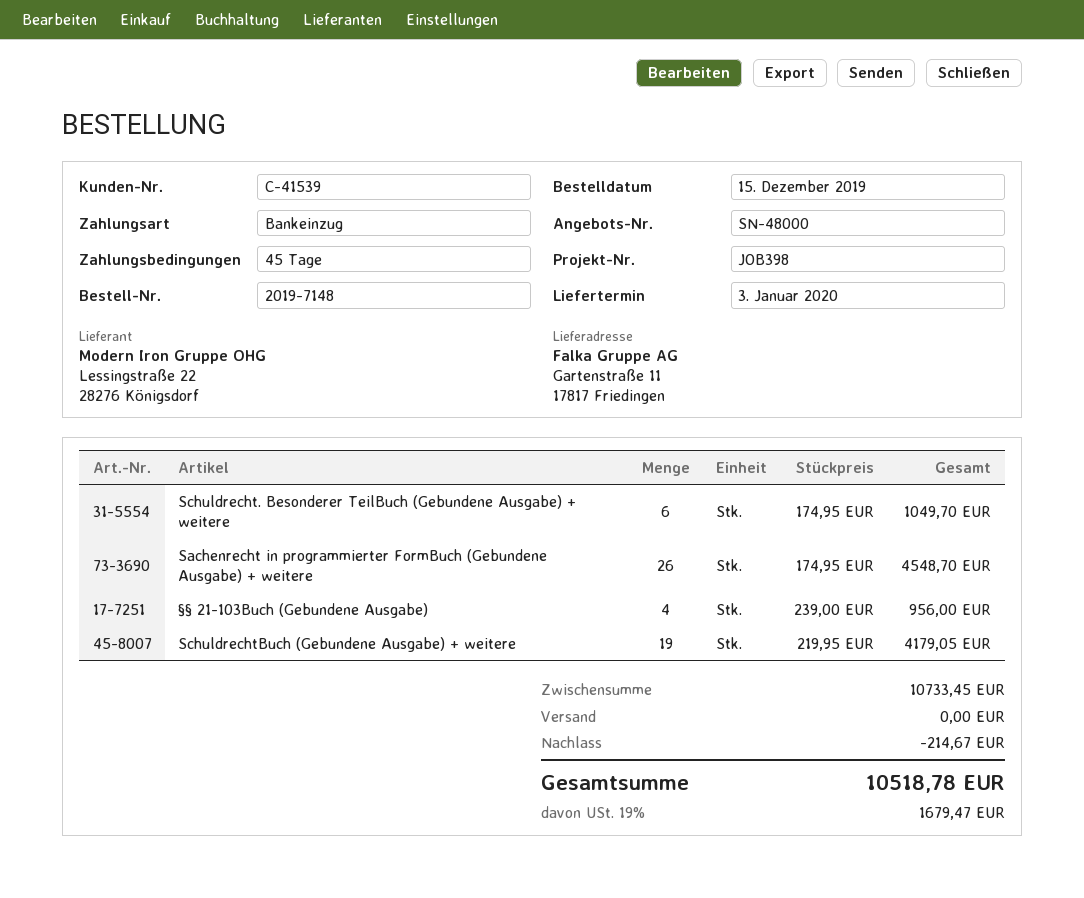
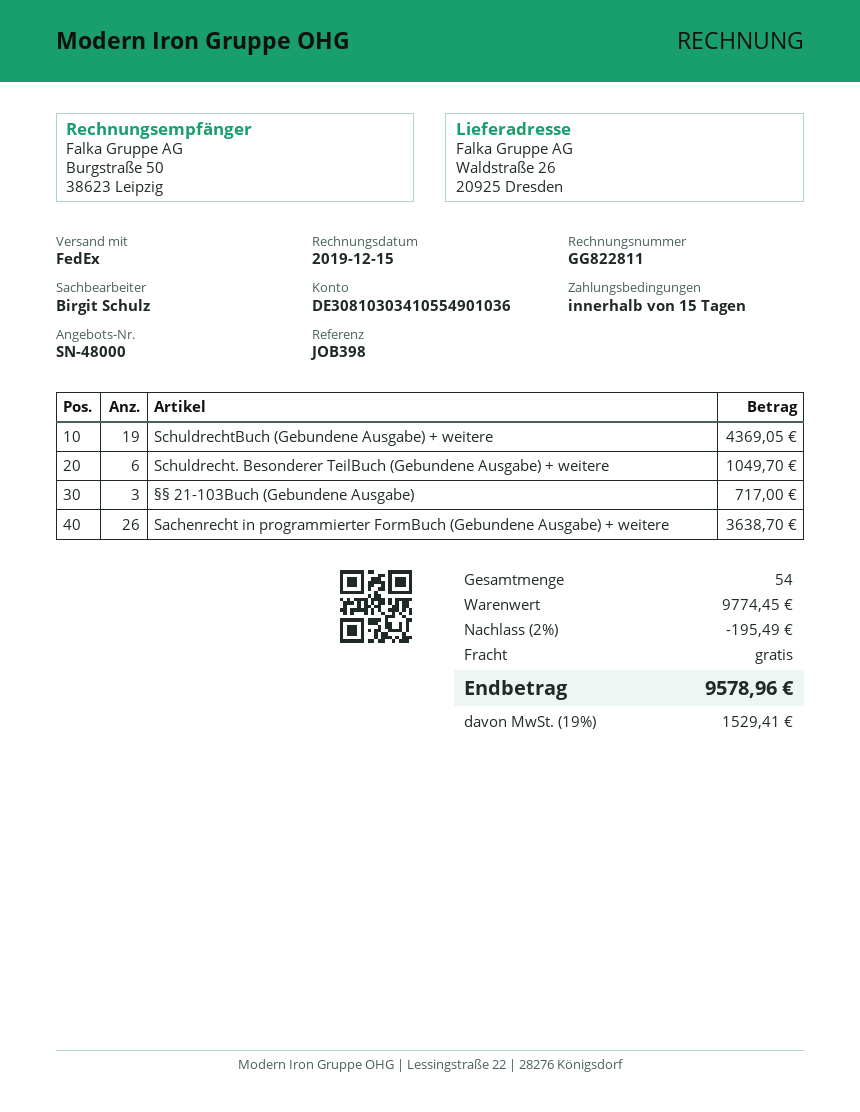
payment terms: 45 days -> 15 days
ship to: Gartenstraße 11, 17817 Friedingen -> Waldstraße 26, 20925 Dresden
Sachenrecht in programmierter FormBuch (Gebundene Ausgabe) + weitere: 26 for 4548.70 -> 26 for 3638.70
§§ 21-103Buch (Gebundene Ausgabe): 4 for 956.00 -> 3 for 717.00
SchuldrechtBuch (Gebundene Ausgabe) + weitere: 19 for 4179.05 -> 19 for 4369.05
subtotal: 10733.45 -> 9774.45
discount: 214.67 -> 195.49
tax: 19% = 1679.47 -> 19% = 1529.41
total: 10518.78 -> 9578.96

